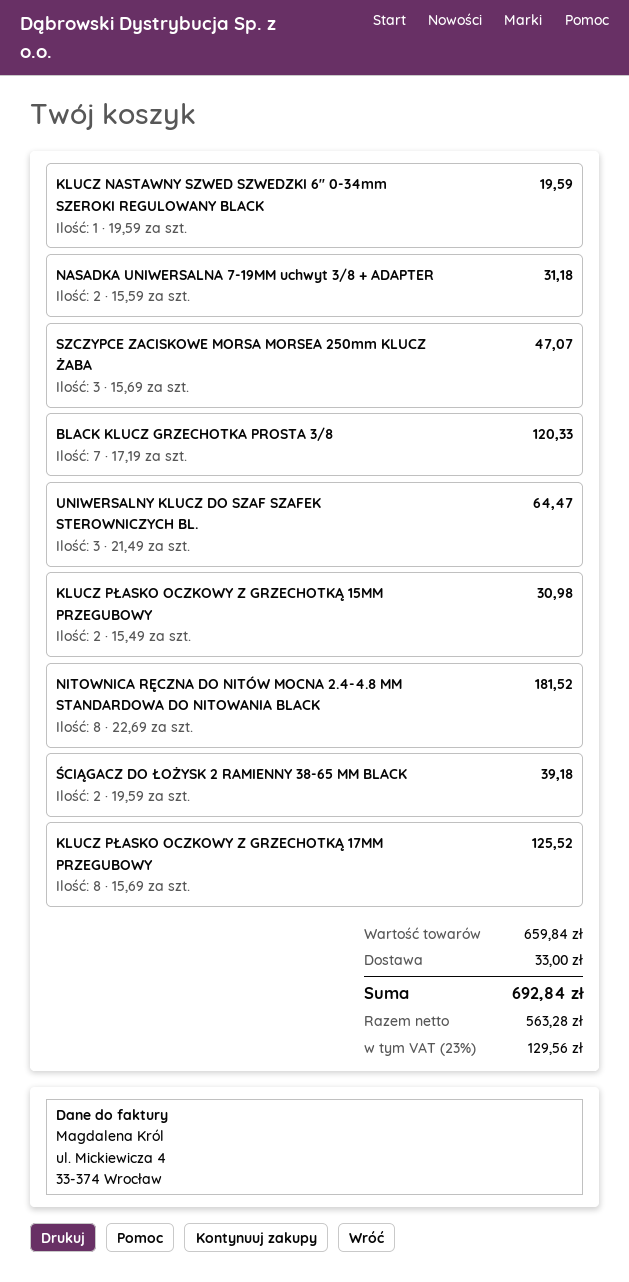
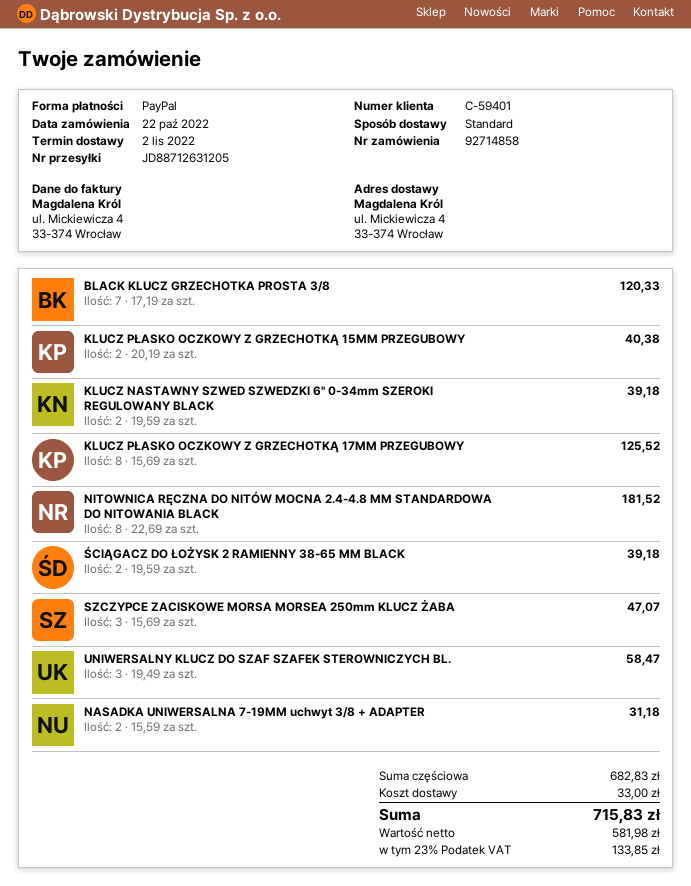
KLUCZ NASTAWNY SZWED SZWEDZKI 6'' 0-34mm SZEROKI REGULOWANY BLACK: 1 x 19.59 = 19.59 -> 2 x 19.59 = 39.18
UNIWERSALNY KLUCZ DO SZAF SZAFEK STEROWNICZYCH BL.: 3 x 21.49 = 64.47 -> 3 x 19.49 = 58.47
KLUCZ PŁASKO OCZKOWY Z GRZECHOTKĄ 15MM PRZEGUBOWY: 2 x 15.49 = 30.98 -> 2 x 20.19 = 40.38
subtotal: 659.84 -> 682.83
net: 563.28 -> 581.98
tax: 23% = 129.56 -> 23% = 133.85
total: 692.84 -> 715.83

